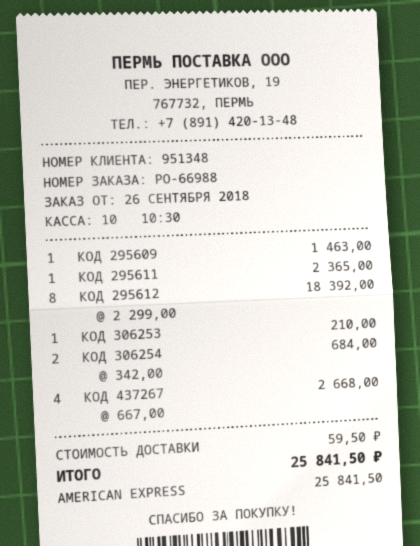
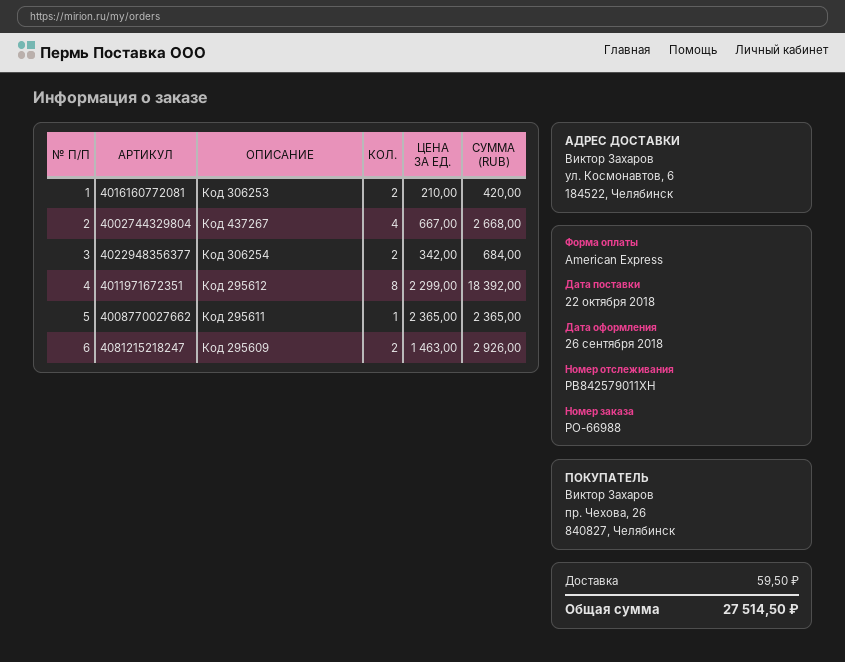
КОД 295609: 1 x 1463.00 = 1463.00 -> 2 x 1463.00 = 2926.00
КОД 306253: 1 x 210.00 = 210.00 -> 2 x 210.00 = 420.00
total: 25841.50 -> 27514.50

